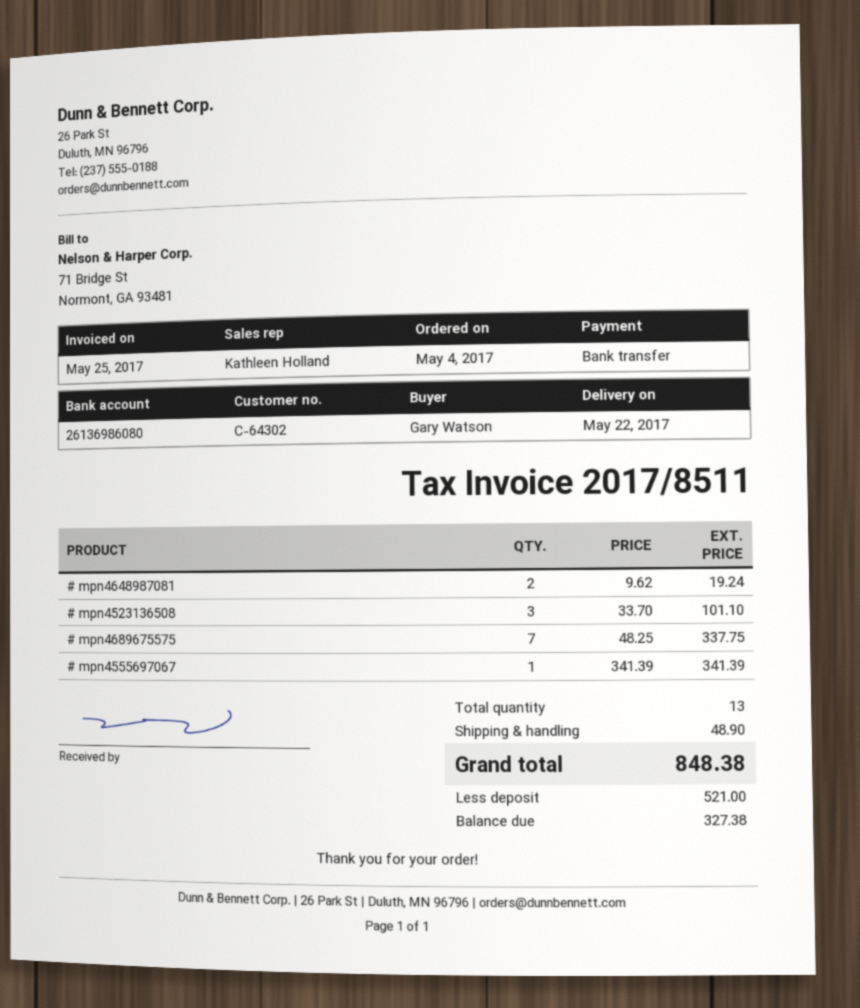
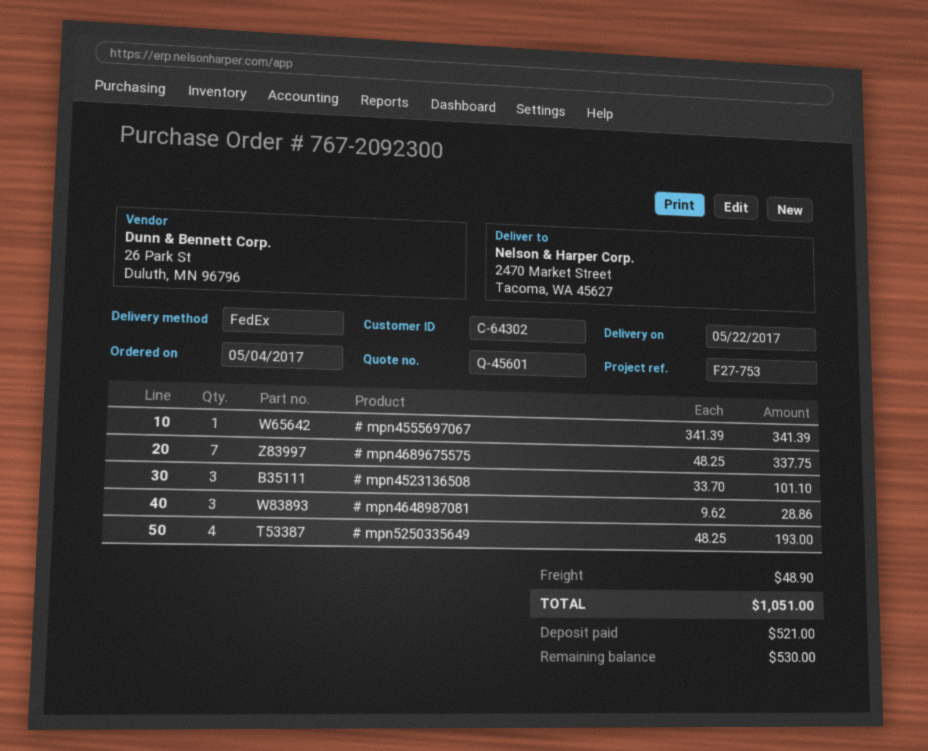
# mpn4648987081: 2 x 9.62 = 19.24 -> 3 x 9.62 = 28.86
# mpn5250335649: none -> 4 x 48.25 = 193.00
total: 848.38 -> 1051.00
balance: 327.38 -> 530.00

